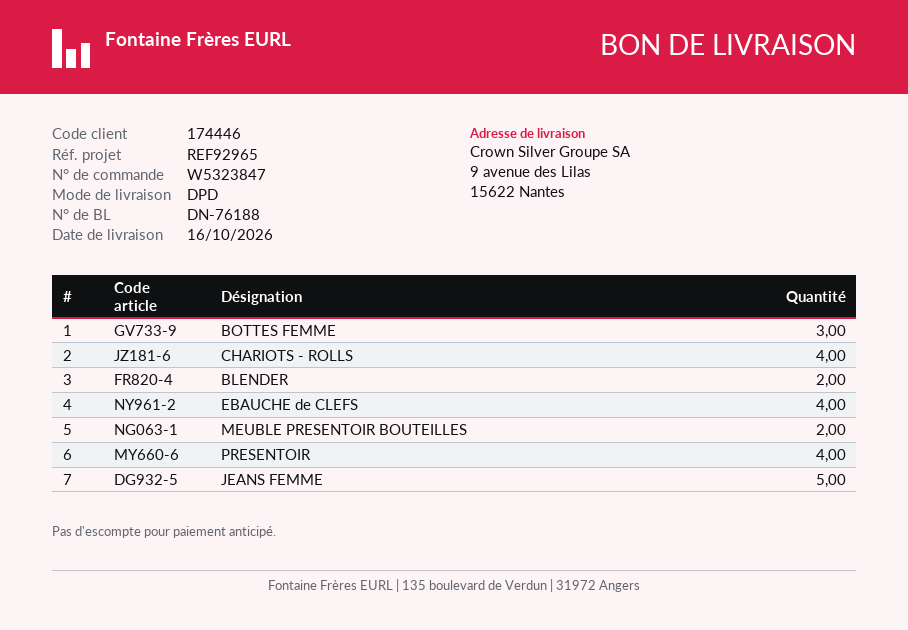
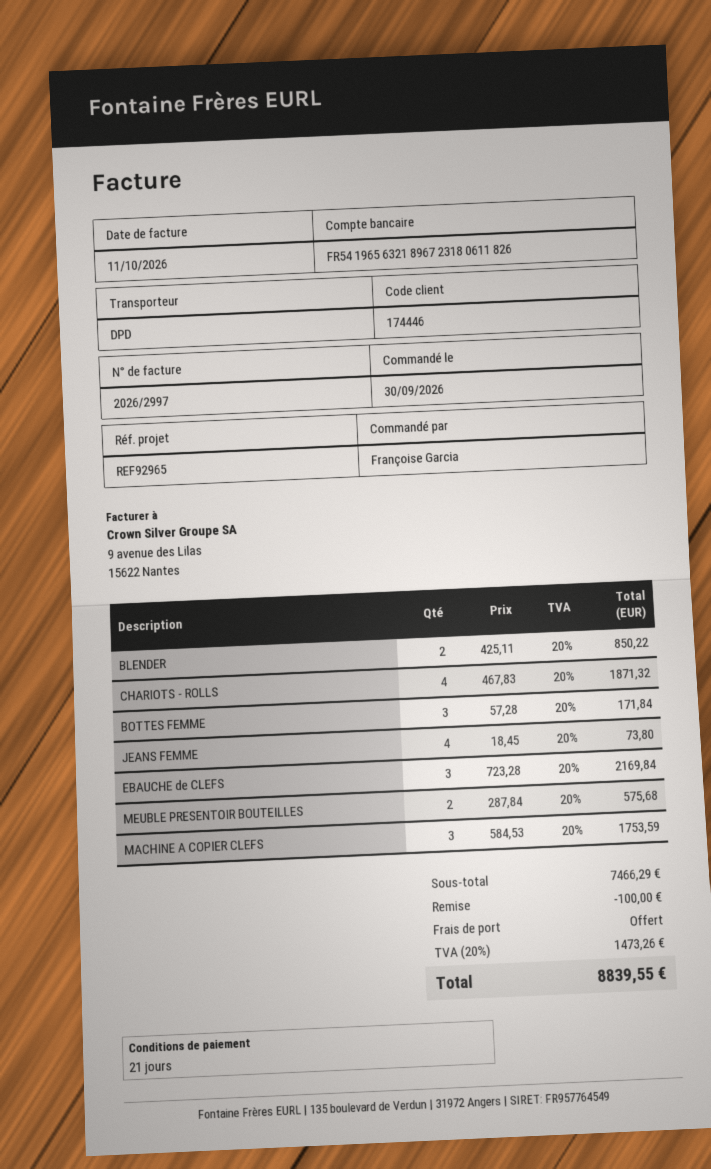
EBAUCHE de CLEFS: 4 -> 3
PRESENTOIR: 4 -> none
JEANS FEMME: 5 -> 4
MACHINE A COPIER CLEFS: none -> 3

